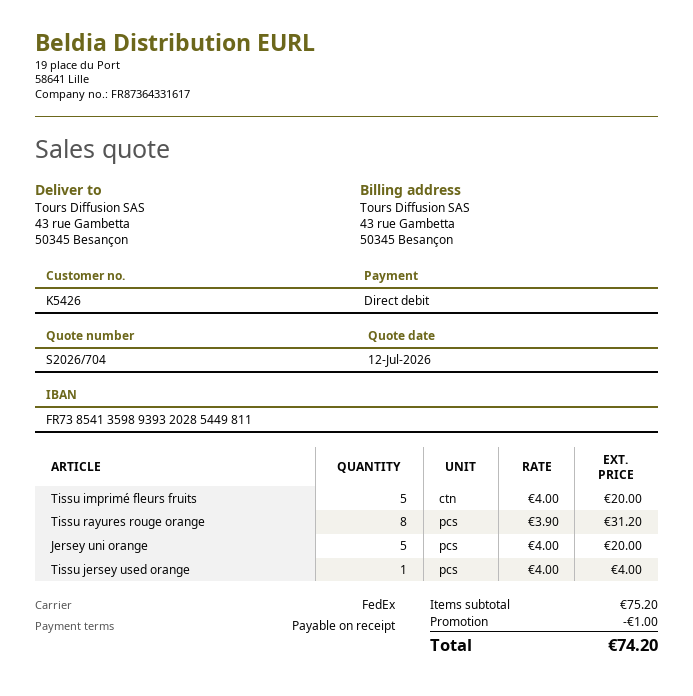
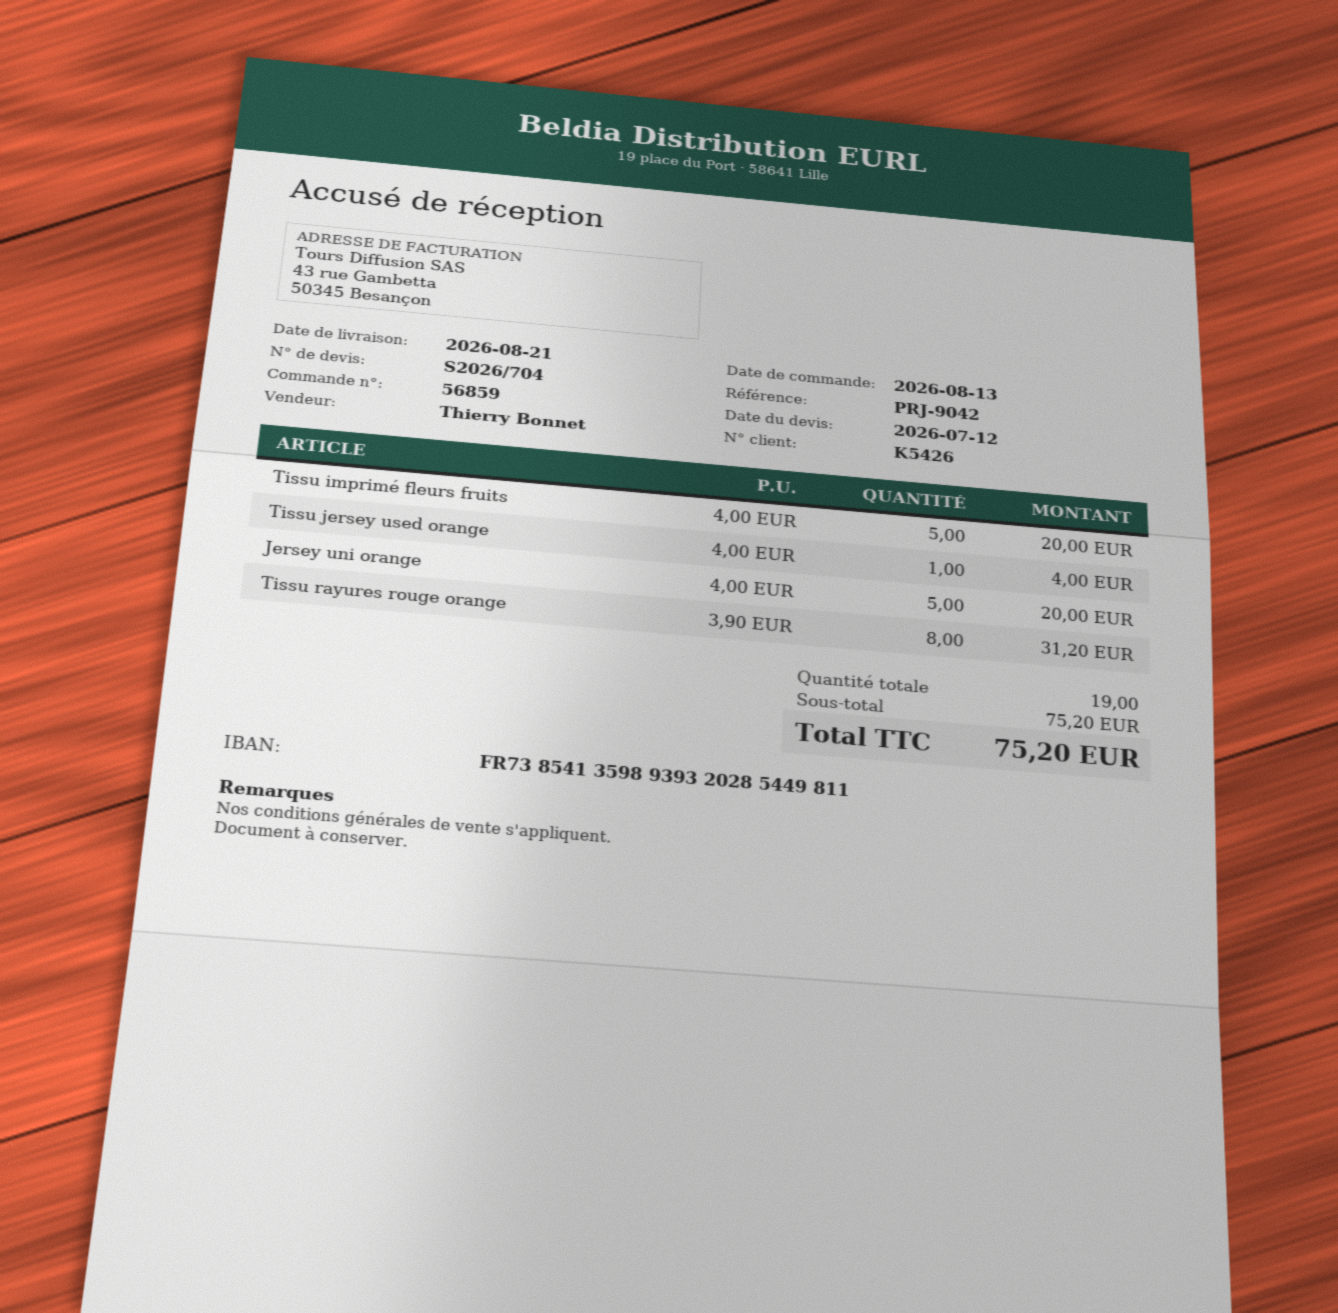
discount: 1.00 -> none
total: 74.20 -> 75.20

